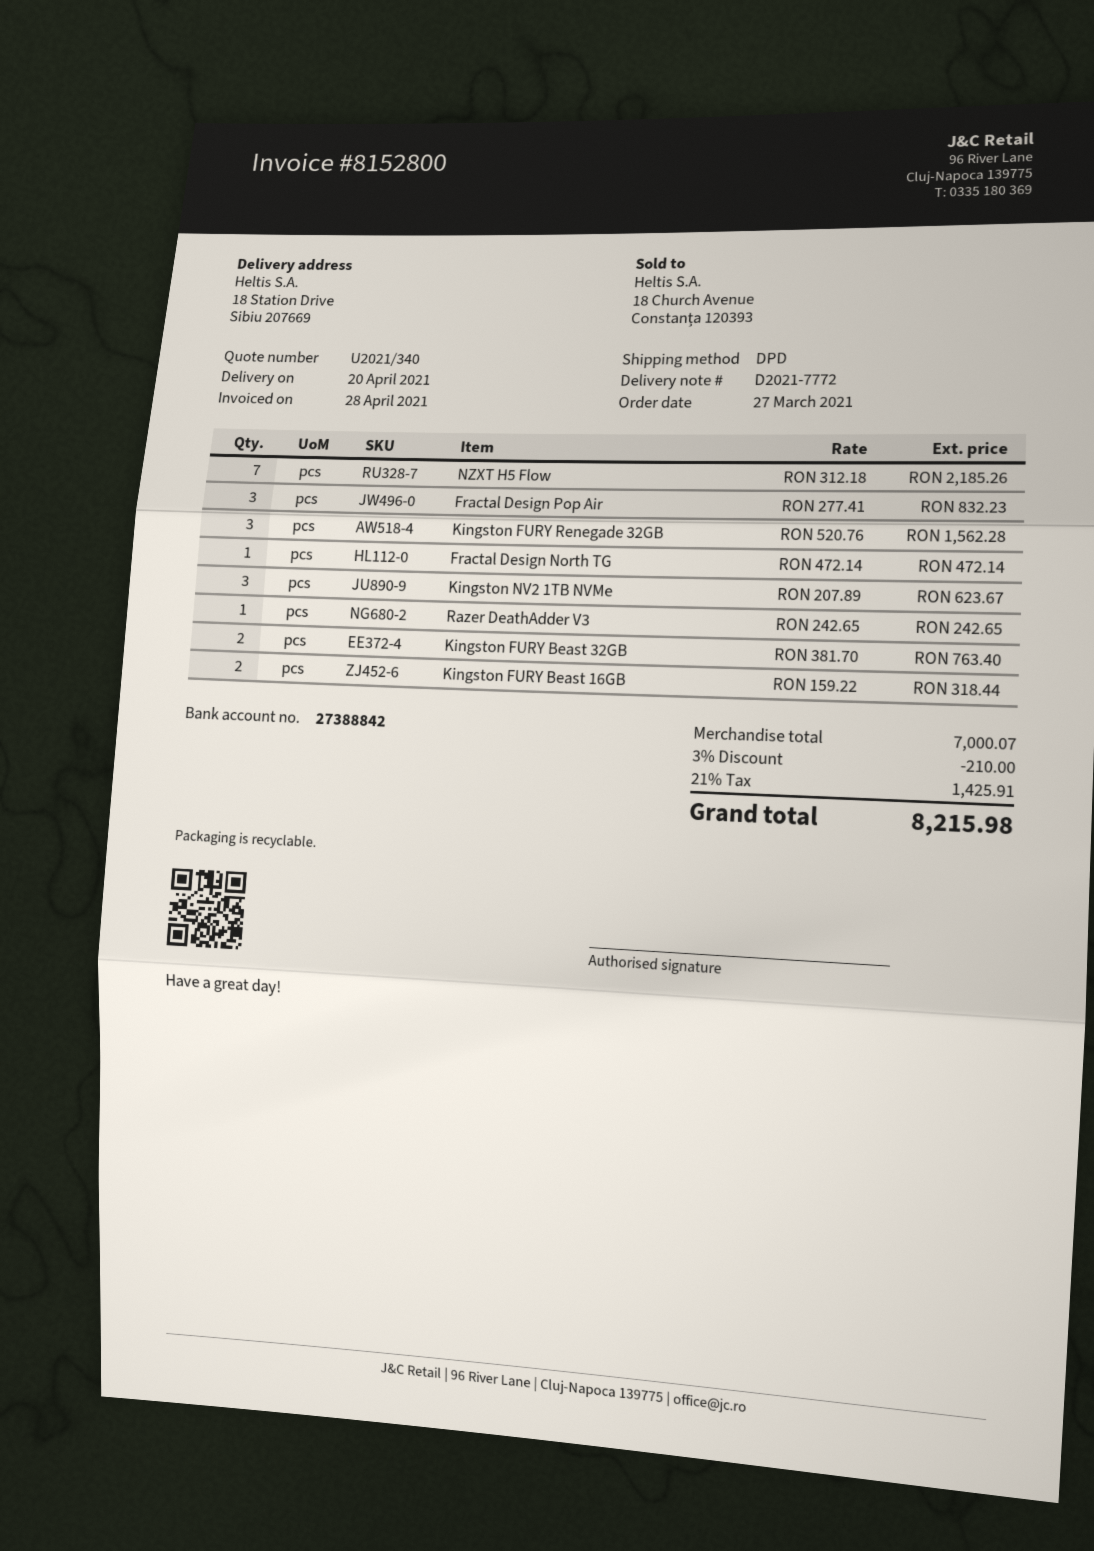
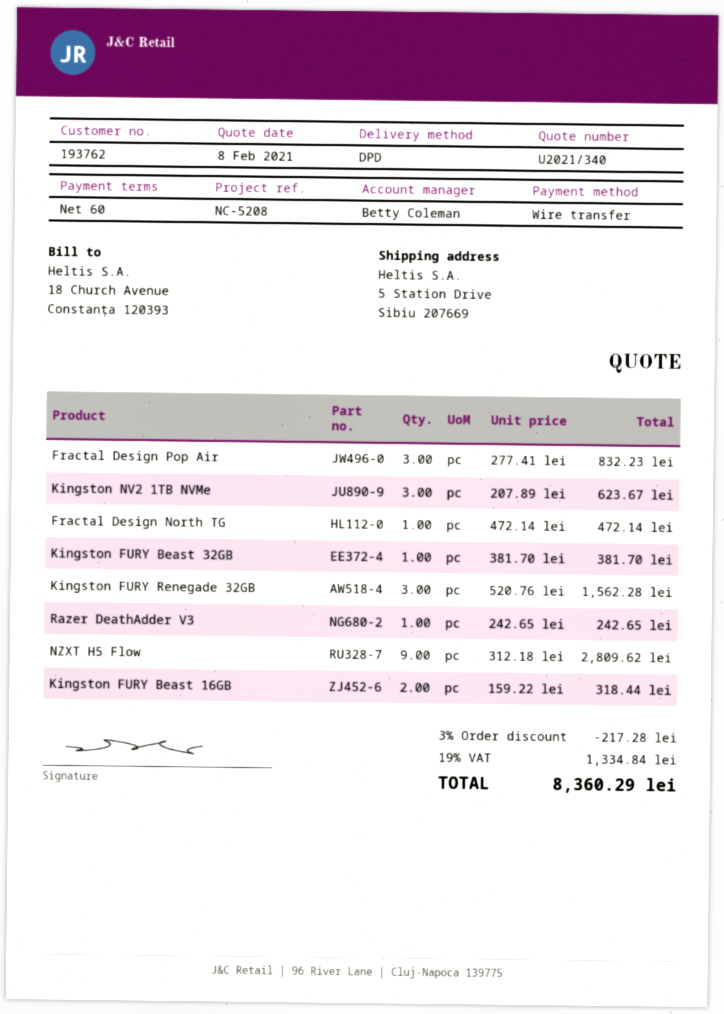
ship to: 18 Station Drive, Sibiu 207669 -> 5 Station Drive, Sibiu 207669
NZXT H5 Flow: 7 x 312.18 = 2185.26 -> 9 x 312.18 = 2809.62
Kingston FURY Beast 32GB: 2 x 381.70 = 763.40 -> 1 x 381.70 = 381.70
discount: 3% = 210.00 -> 3% = 217.28
tax: 21% = 1425.91 -> 19% = 1334.84
total: 8215.98 -> 8360.29

